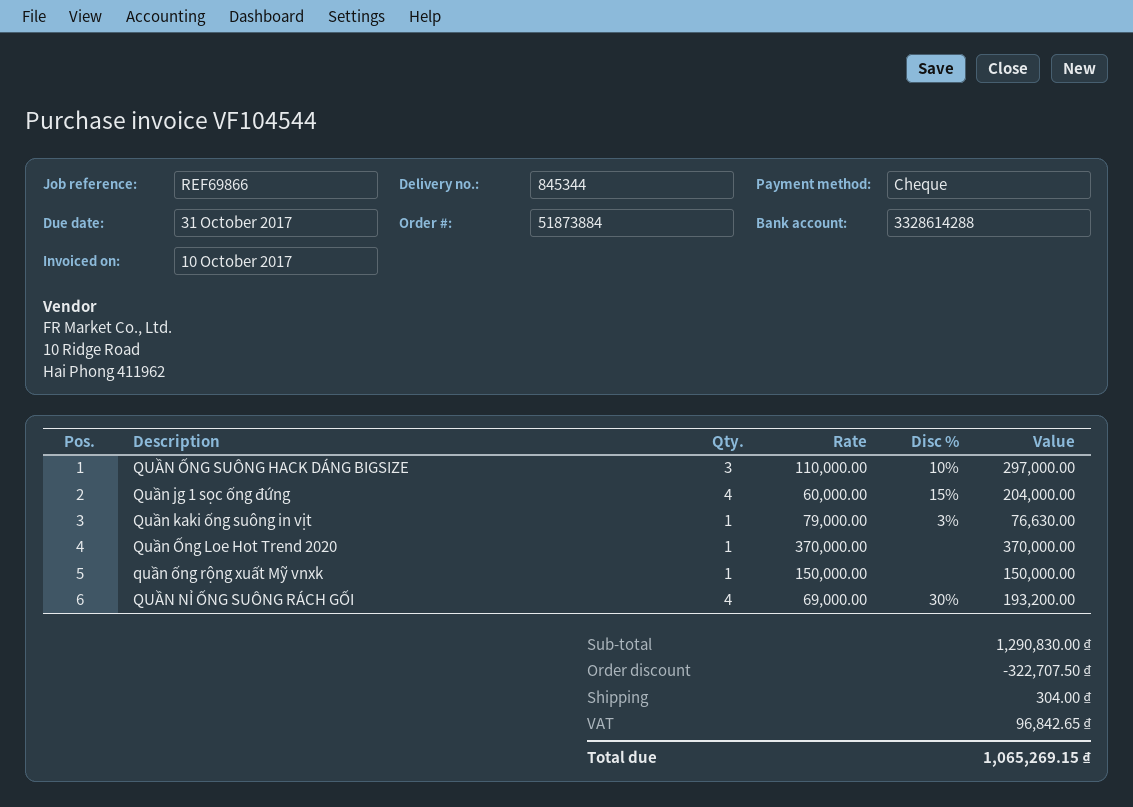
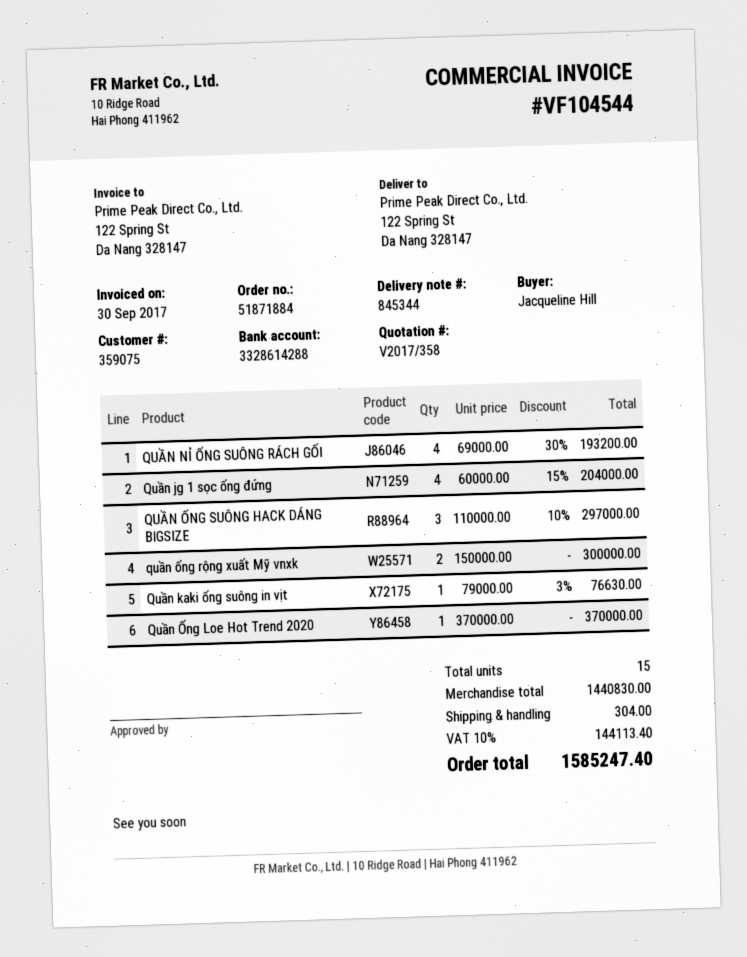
order number: 51873884 -> 51871884
invoice date: 2017-10-10 -> 2017-09-30
quần ống rộng xuất Mỹ vnxk: 1 x 150000.00 = 150000.00 -> 2 x 150000.00 = 300000.00
subtotal: 1290830.00 -> 1440830.00
discount: 322707.50 -> none
tax: 96842.65 -> 144113.40
total: 1065269.15 -> 1585247.40

